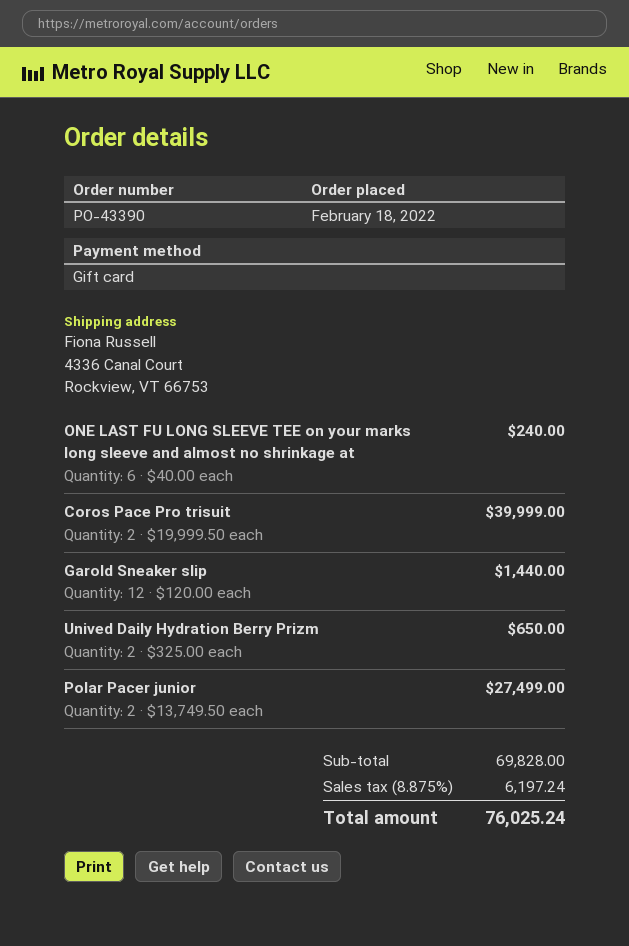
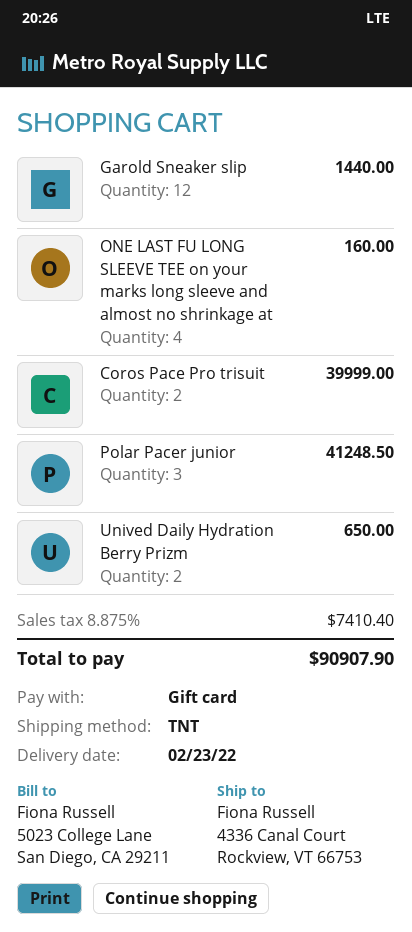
ONE LAST FU LONG SLEEVE TEE on your marks long sleeve and almost no shrinkage at: 6 for 240.00 -> 4 for 160.00
Polar Pacer junior: 2 for 27499.00 -> 3 for 41248.50
tax: 8.875% = 6197.24 -> 8.875% = 7410.40
total: 76025.24 -> 90907.90

